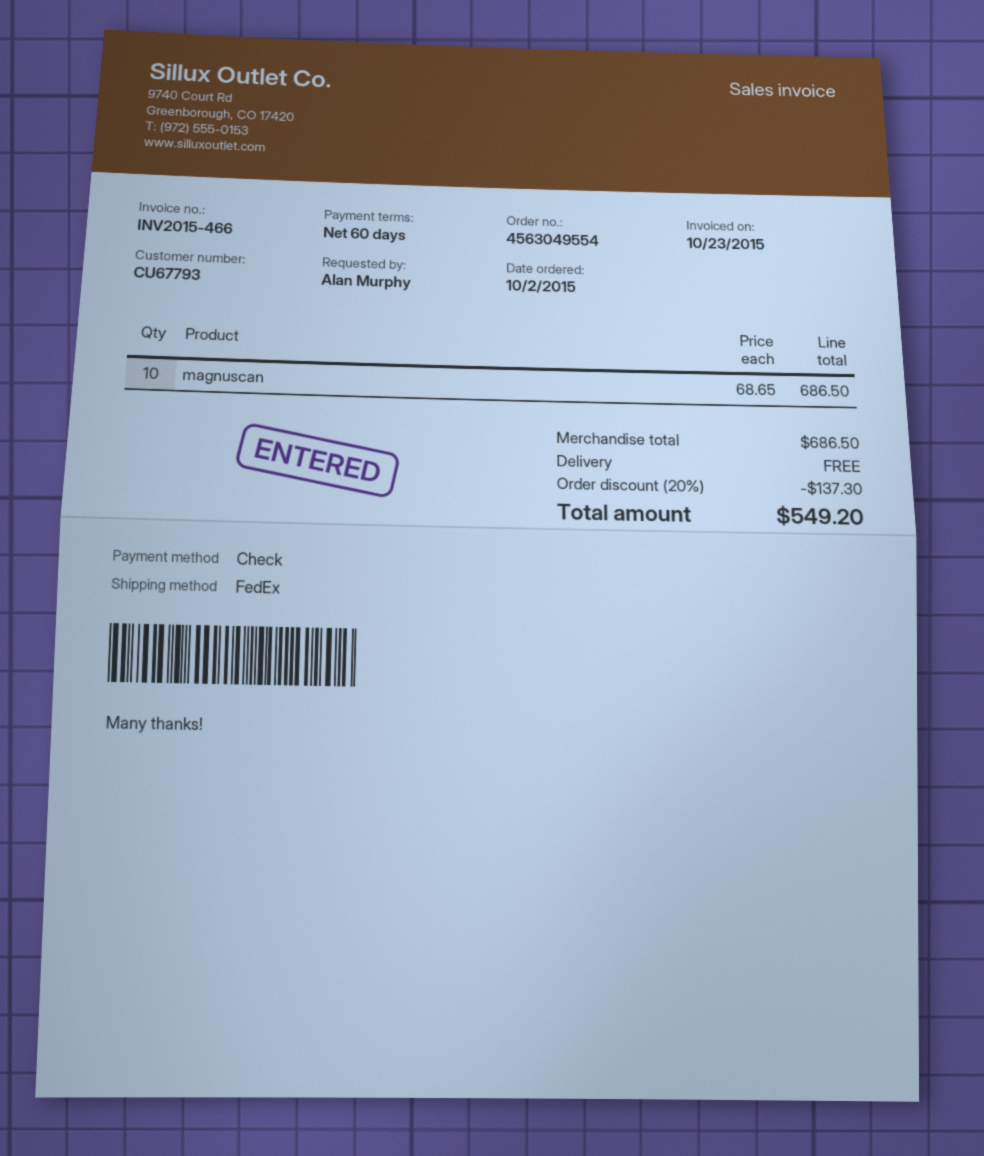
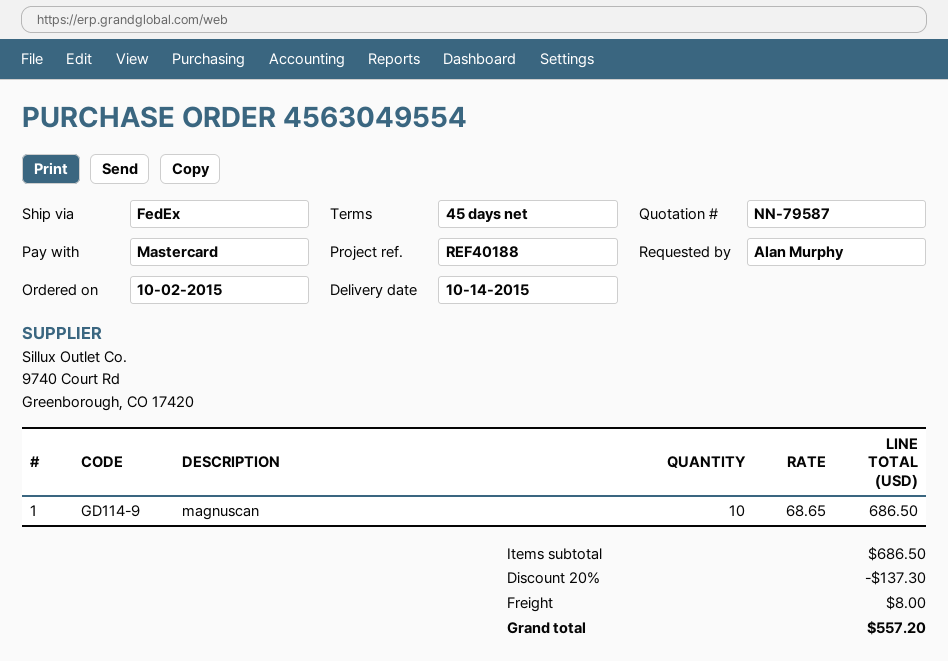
payment terms: 60 days -> 45 days
payment method: cheque -> Mastercard
shipping: 0.00 -> 8.00
total: 549.20 -> 557.20

